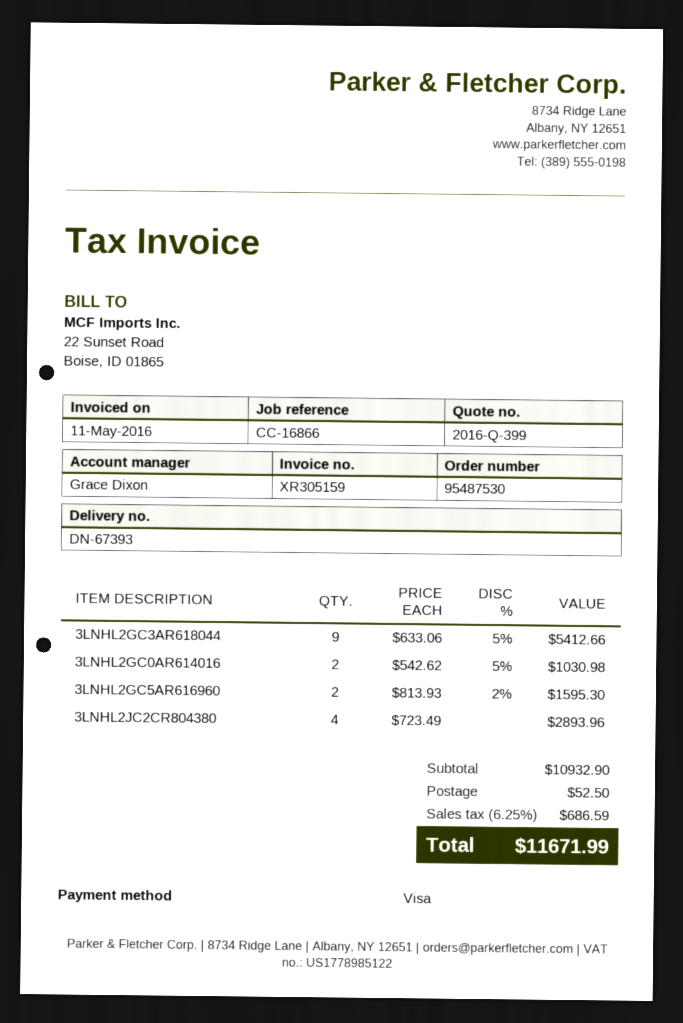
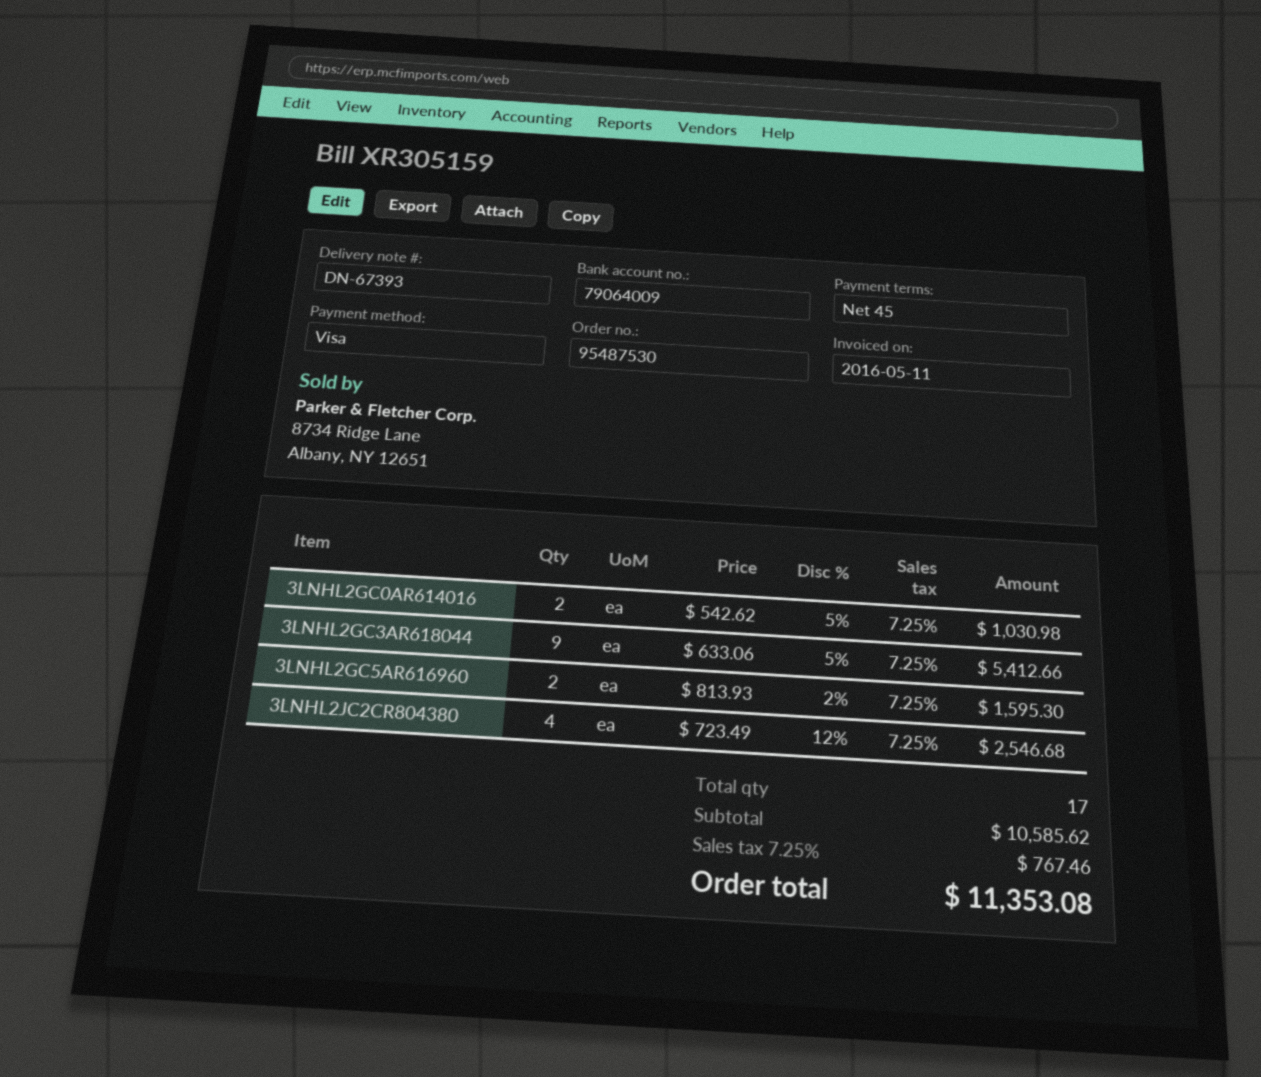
3LNHL2JC2CR804380: 4 x 723.49 = 2893.96 -> 4 x 723.49 - 12% = 2546.68
subtotal: 10932.90 -> 10585.62
shipping: 52.50 -> none
tax: 6.25% = 686.59 -> 7.25% = 767.46
total: 11671.99 -> 11353.08

